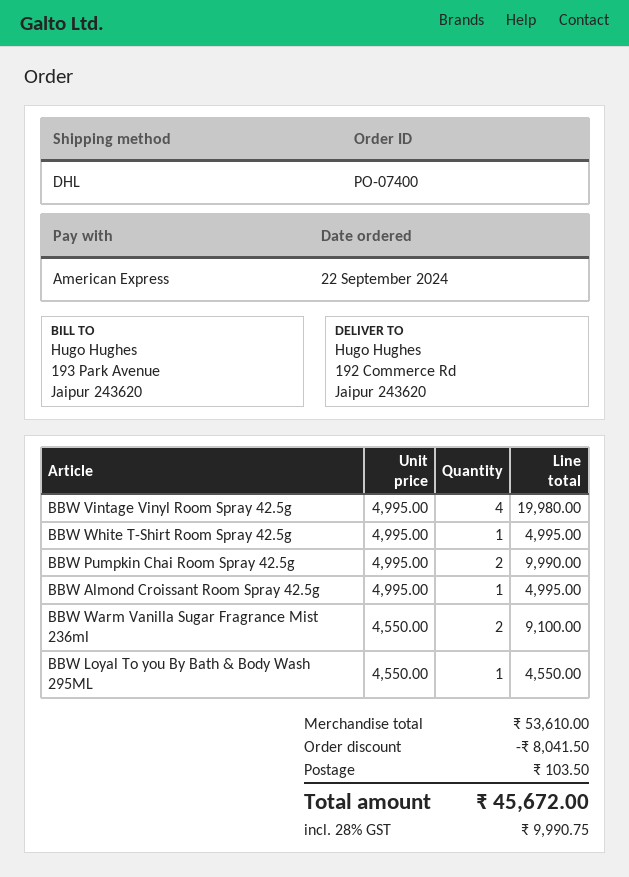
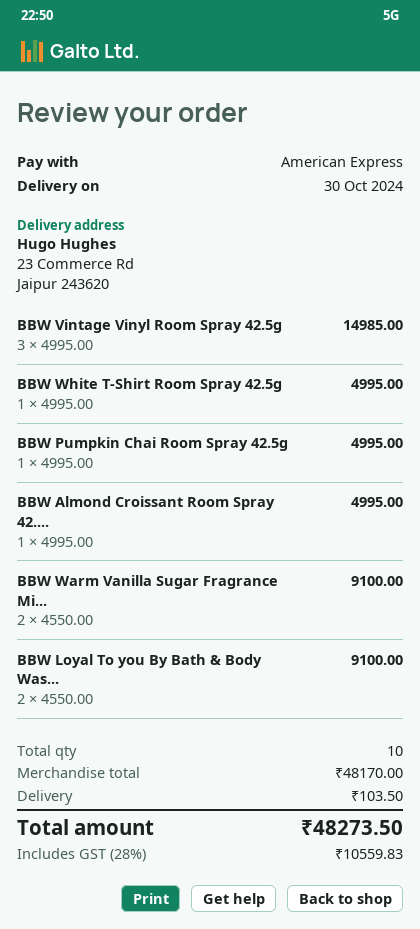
ship to: 192 Commerce Rd, Jaipur 243620 -> 23 Commerce Rd, Jaipur 243620
BBW Vintage Vinyl Room Spray 42.5g: 4 x 4995.00 = 19980.00 -> 3 x 4995.00 = 14985.00
BBW Pumpkin Chai Room Spray 42.5g: 2 x 4995.00 = 9990.00 -> 1 x 4995.00 = 4995.00
BBW Loyal To you By Bath & Body Wash 295ML: 1 x 4550.00 = 4550.00 -> 2 x 4550.00 = 9100.00
subtotal: 53610.00 -> 48170.00
discount: 8041.50 -> none
tax: 28% = 9990.75 -> 28% = 10559.83
total: 45672.00 -> 48273.50

